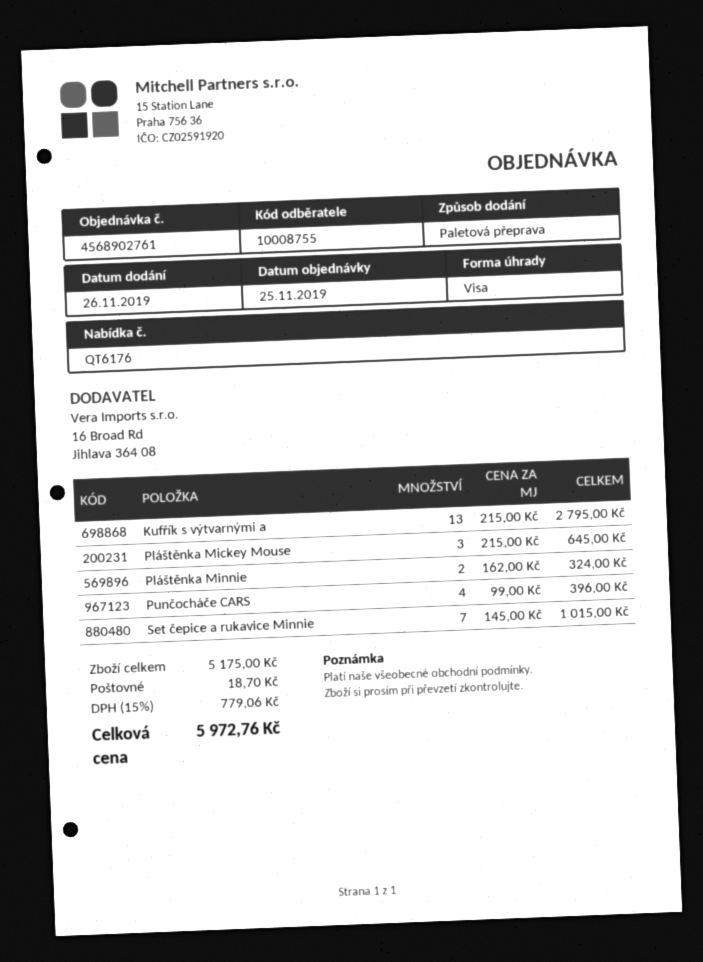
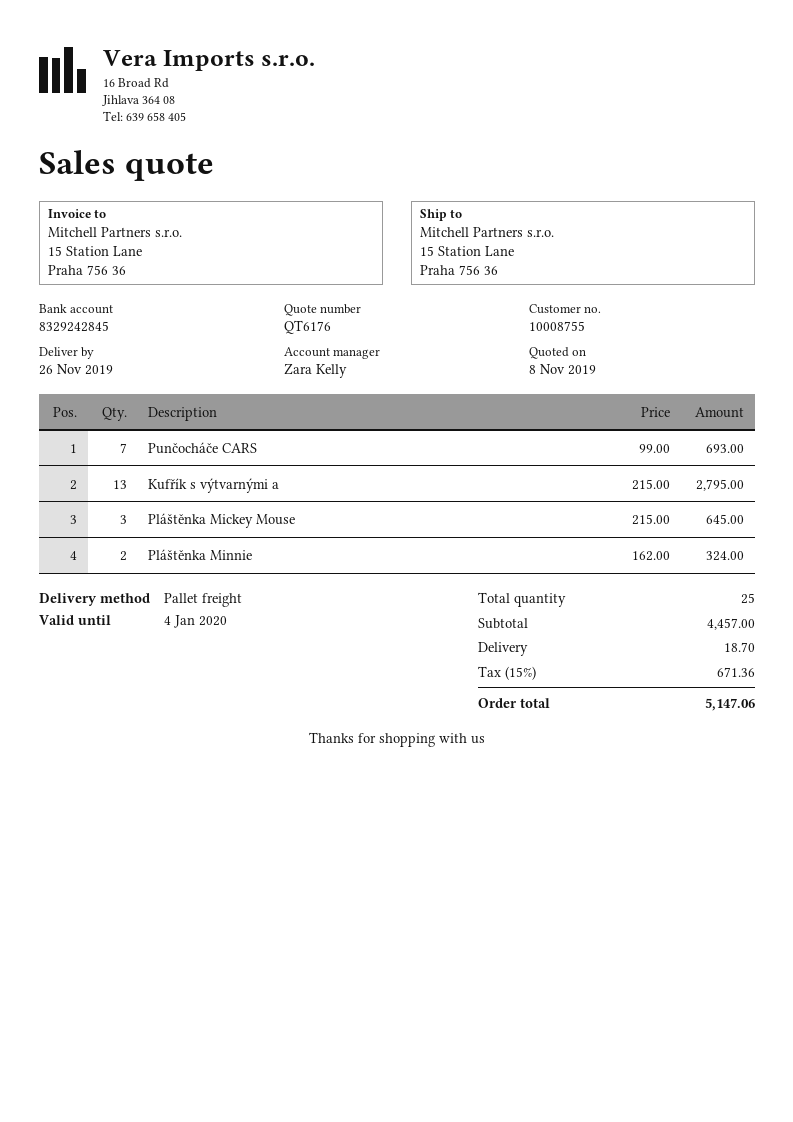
Punčocháče CARS: 4 x 99.00 = 396.00 -> 7 x 99.00 = 693.00
Set čepice a rukavice Minnie: 7 x 145.00 = 1015.00 -> none
subtotal: 5175.00 -> 4457.00
tax: 15% = 779.06 -> 15% = 671.36
total: 5972.76 -> 5147.06

